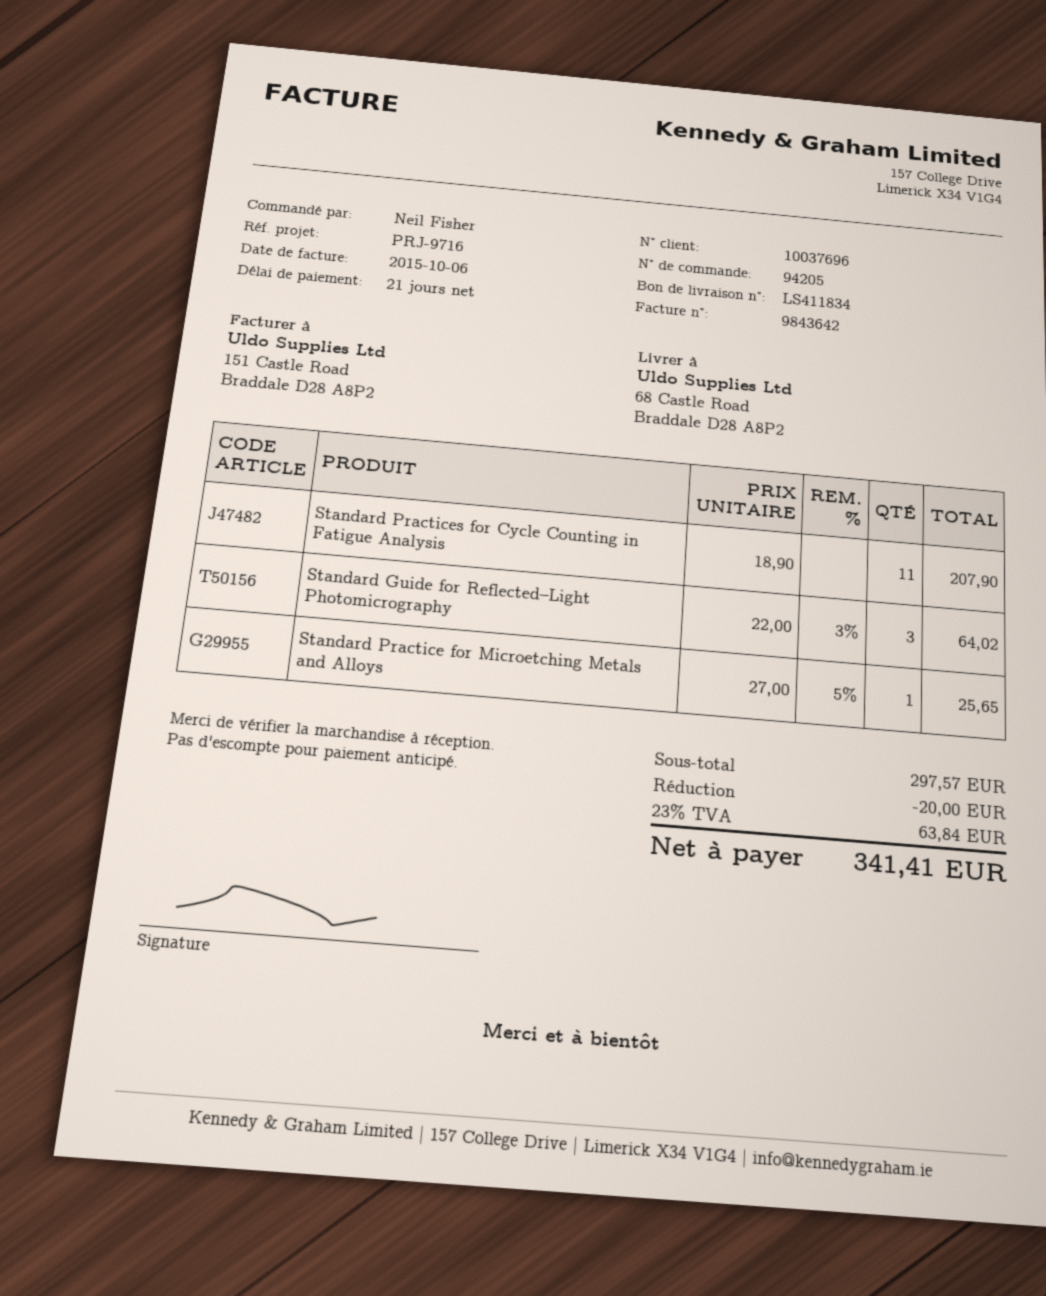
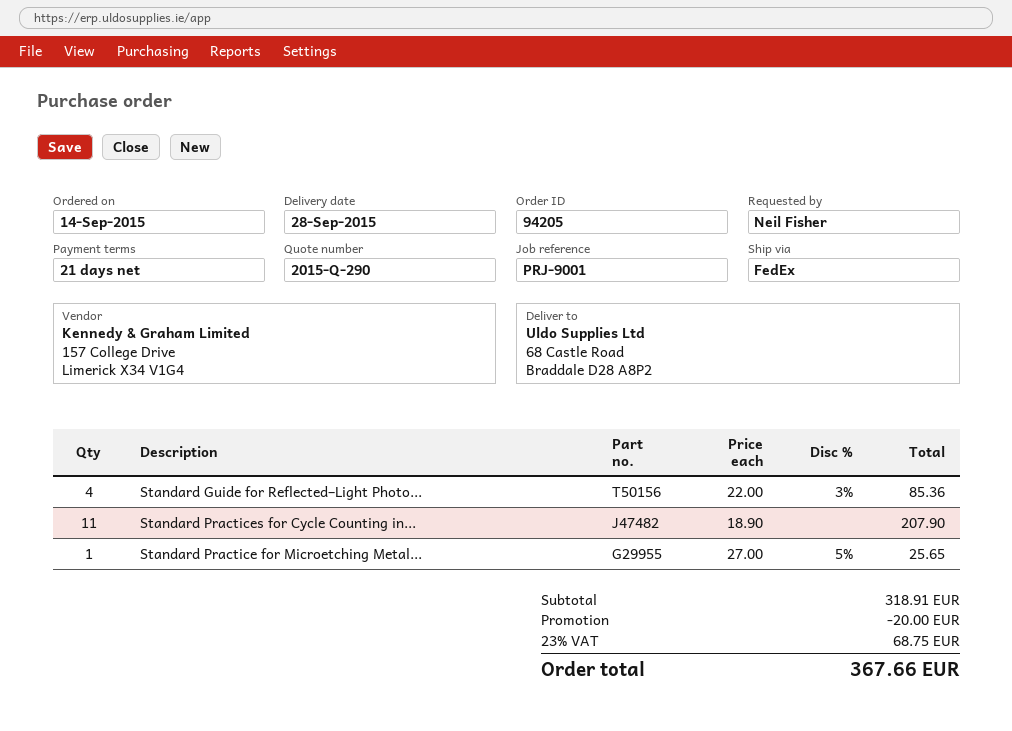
reference: PRJ-9716 -> PRJ-9001
Standard Guide for Reflected–Light Photomicrography: 3 x 22.00 - 3% = 64.02 -> 4 x 22.00 - 3% = 85.36
subtotal: 297.57 -> 318.91
tax: 23% = 63.84 -> 23% = 68.75
total: 341.41 -> 367.66

